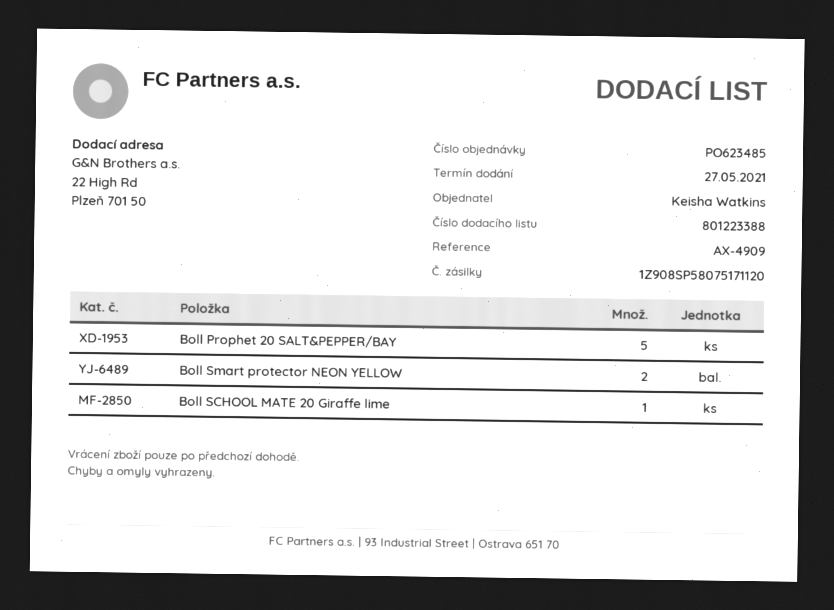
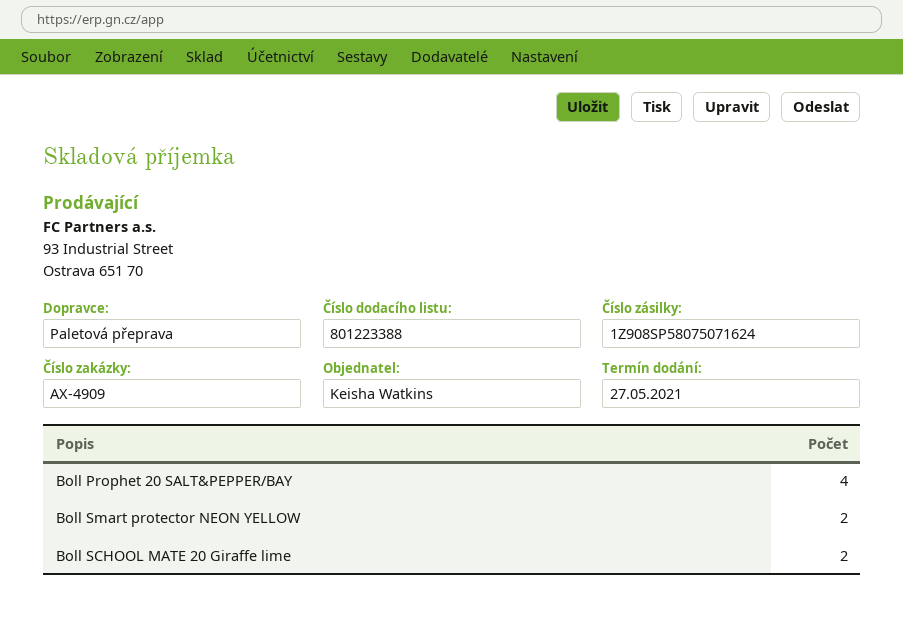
tracking number: 1Z908SP58075171120 -> 1Z908SP58075071624
Boll Prophet 20 SALT&PEPPER/BAY: 5 -> 4
Boll SCHOOL MATE 20 Giraffe lime: 1 -> 2

